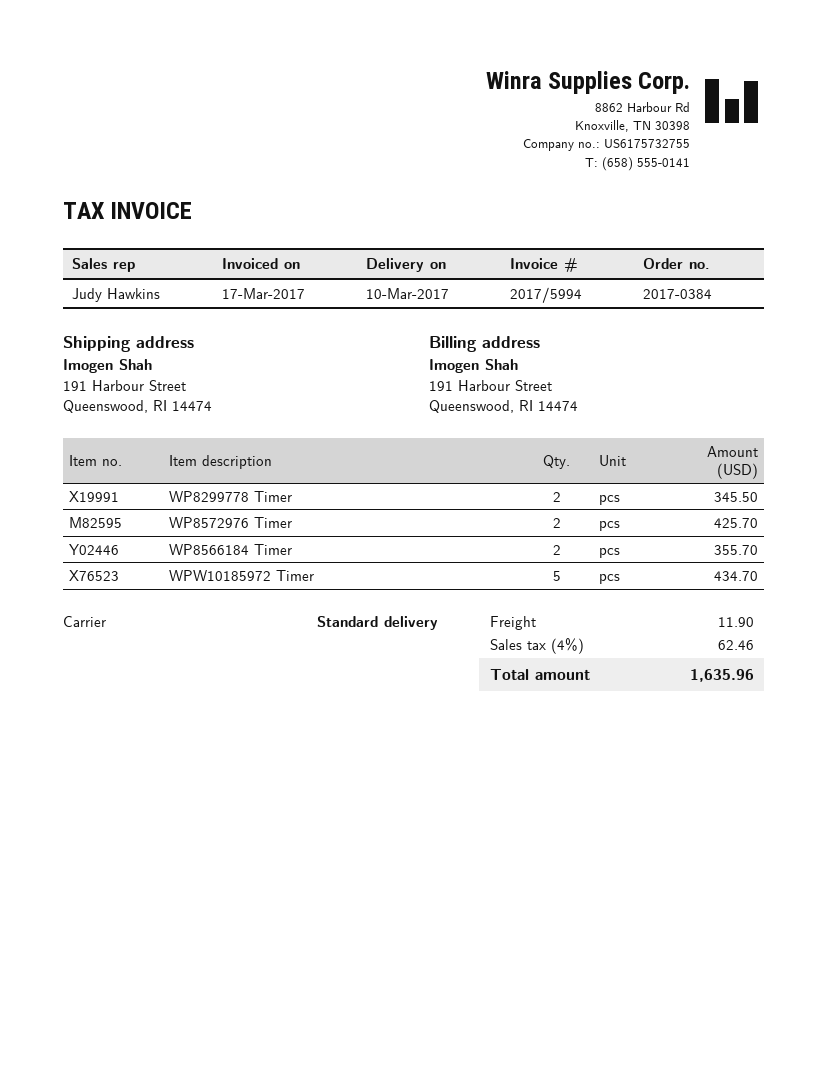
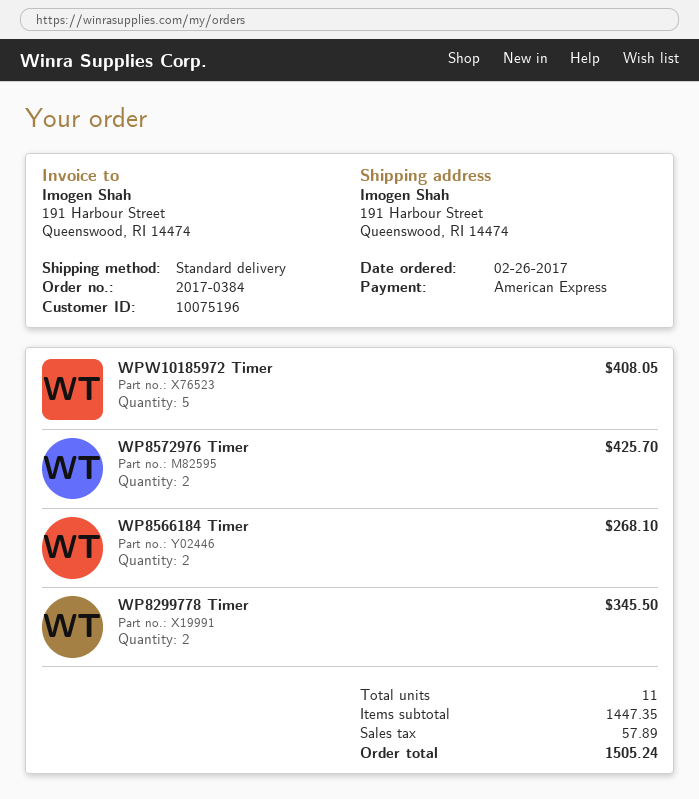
WP8566184 Timer: 2 for 355.70 -> 2 for 268.10
WPW10185972 Timer: 5 for 434.70 -> 5 for 408.05
shipping: 11.90 -> none
tax: 62.46 -> 57.89
total: 1635.96 -> 1505.24

